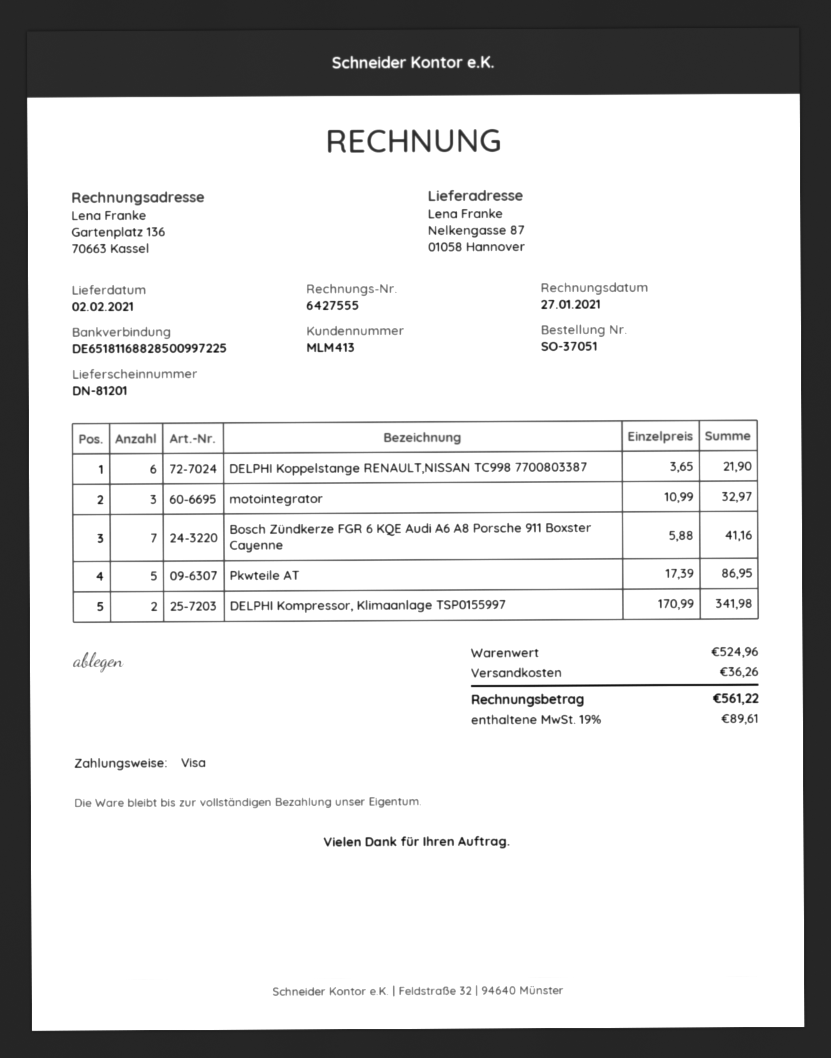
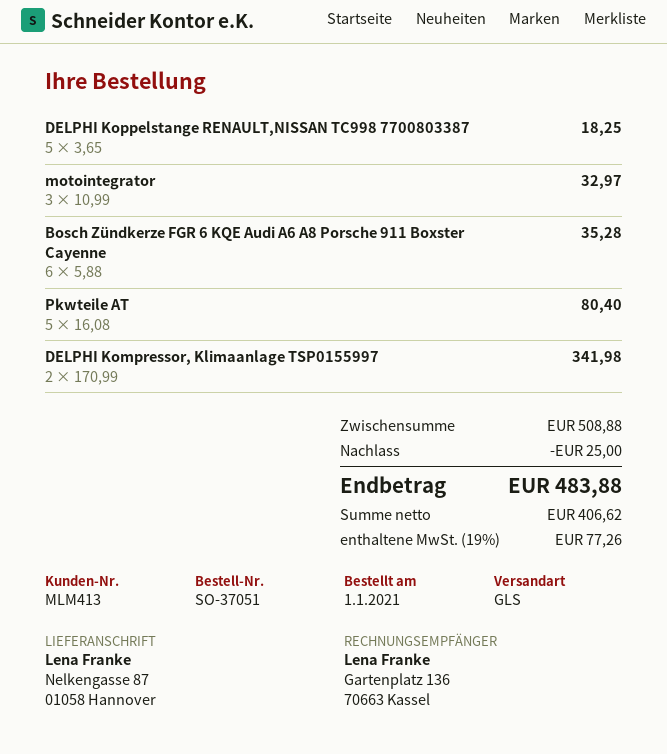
DELPHI Koppelstange RENAULT,NISSAN TC998 7700803387: 6 x 3.65 = 21.90 -> 5 x 3.65 = 18.25
Bosch Zündkerze FGR 6 KQE Audi A6 A8 Porsche 911 Boxster Cayenne: 7 x 5.88 = 41.16 -> 6 x 5.88 = 35.28
Pkwteile AT: 5 x 17.39 = 86.95 -> 5 x 16.08 = 80.40
subtotal: 524.96 -> 508.88
discount: none -> 25.00
shipping: 36.26 -> none
tax: 19% = 89.61 -> 19% = 77.26
total: 561.22 -> 483.88

